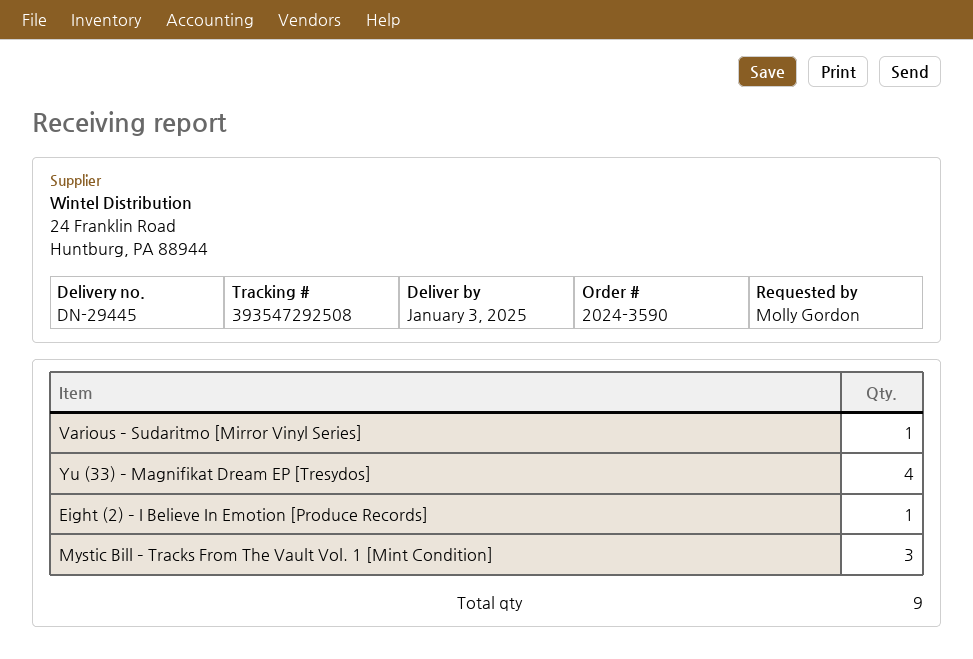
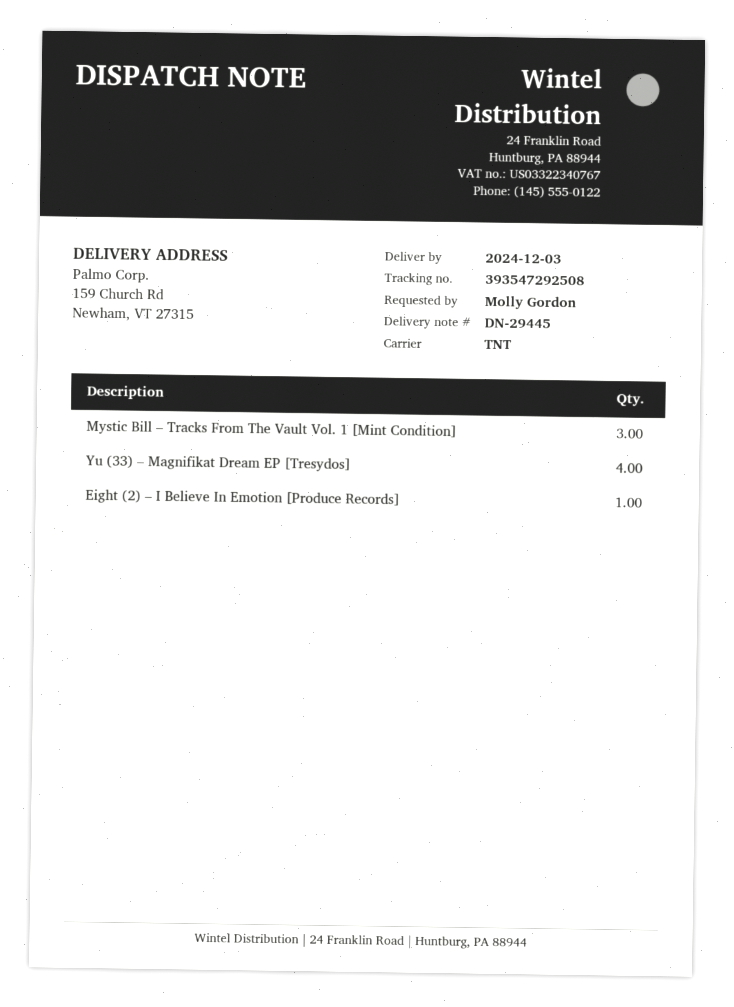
delivery date: 2025-01-03 -> 2024-12-03
Various – Sudaritmo [Mirror Vinyl Series]: 1 -> none

